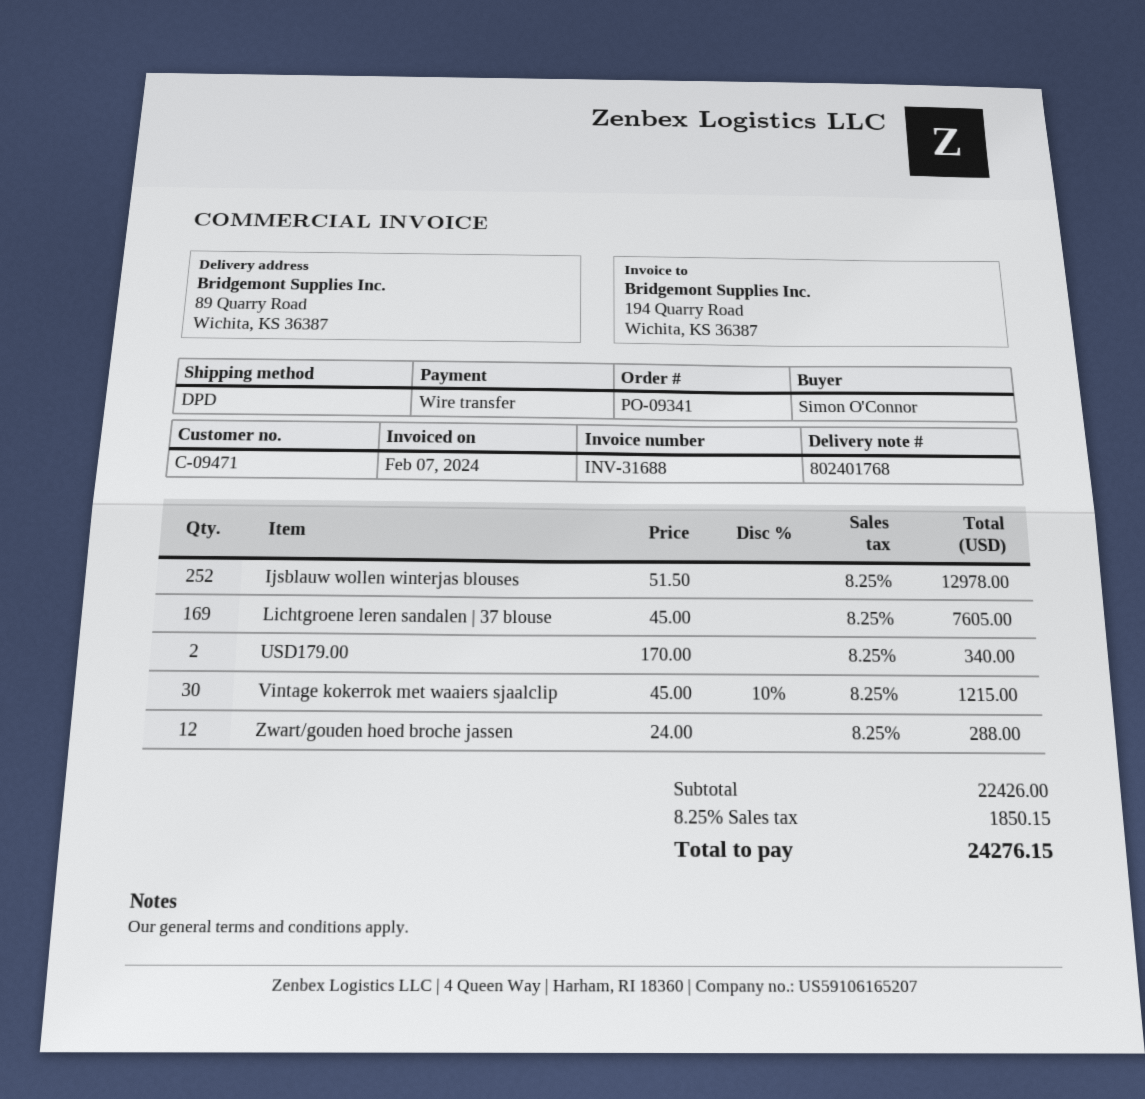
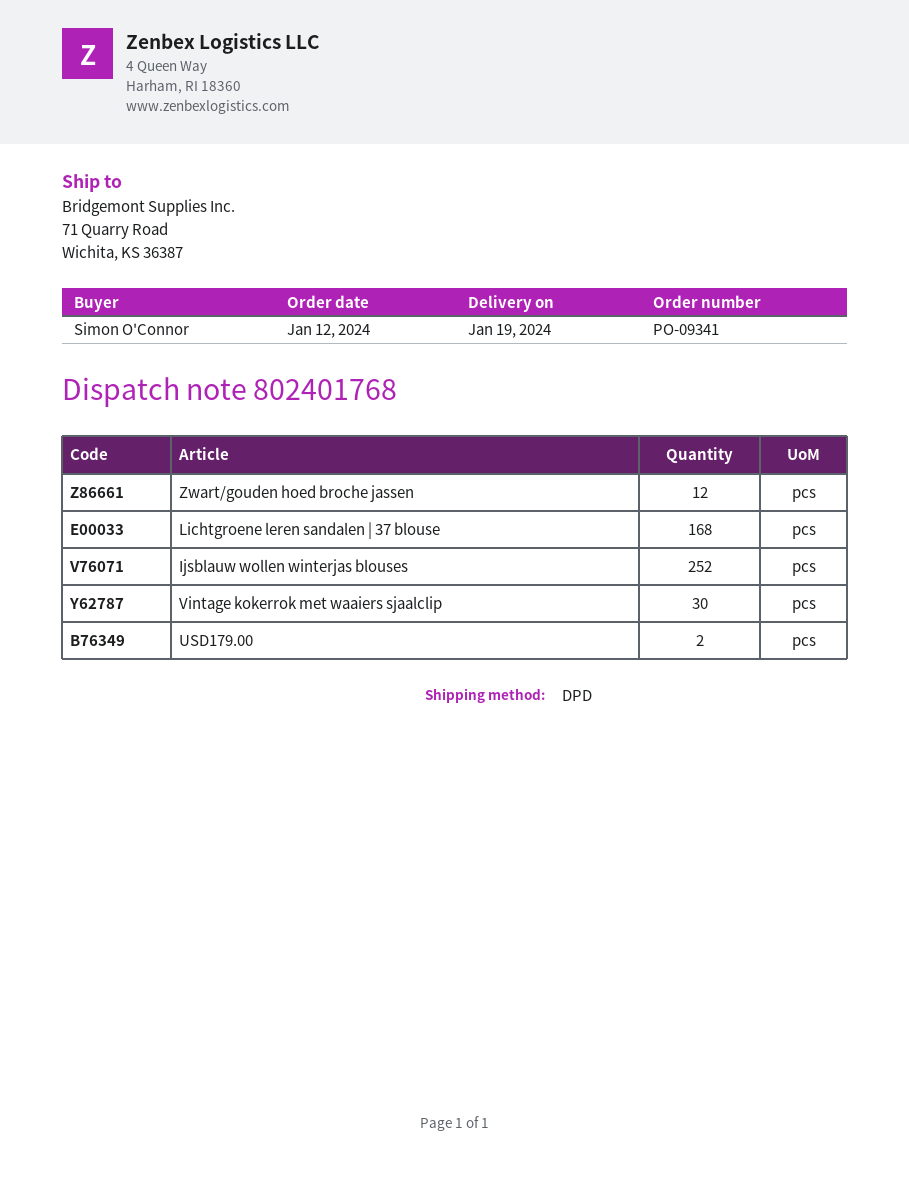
ship to: 89 Quarry Road, Wichita, KS 36387 -> 71 Quarry Road, Wichita, KS 36387
Lichtgroene leren sandalen | 37 blouse: 169 -> 168

